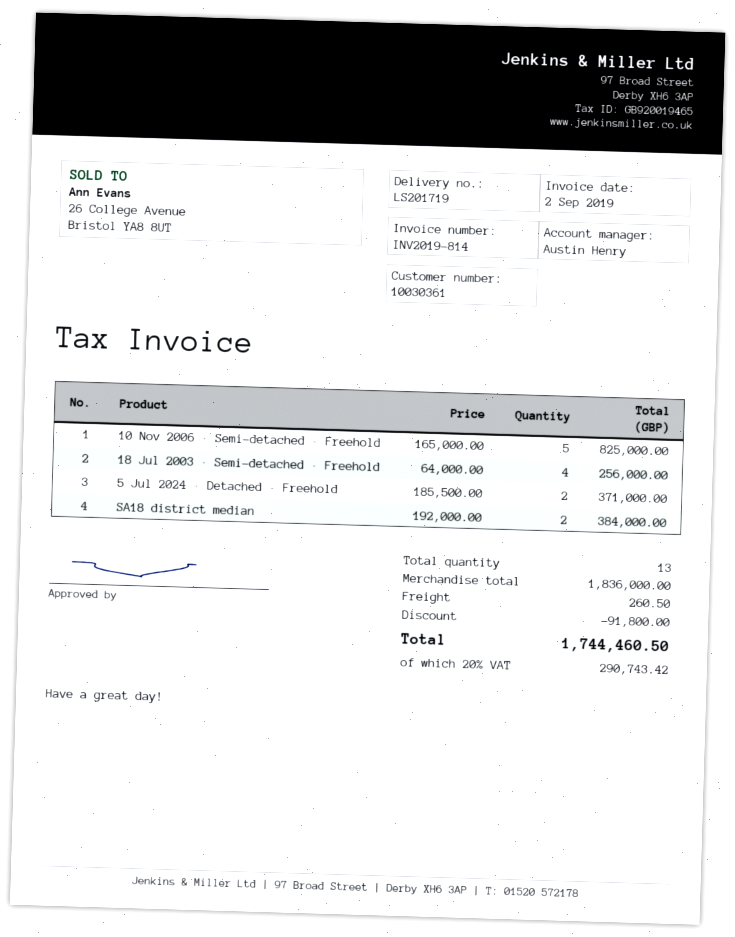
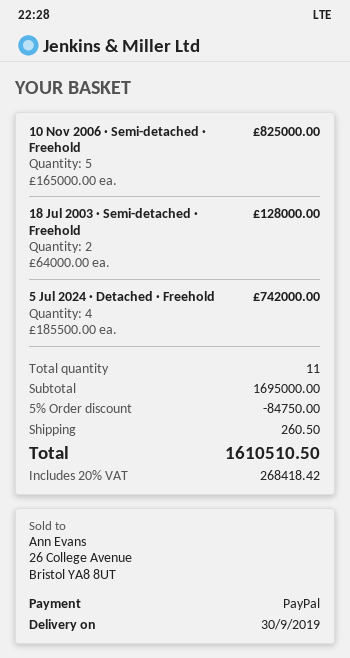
18 Jul 2003 · Semi-detached · Freehold: 4 x 64000.00 = 256000.00 -> 2 x 64000.00 = 128000.00
5 Jul 2024 · Detached · Freehold: 2 x 185500.00 = 371000.00 -> 4 x 185500.00 = 742000.00
SA18 district median: 2 x 192000.00 = 384000.00 -> none
total quantity: 13 -> 11
subtotal: 1836000.00 -> 1695000.00
discount: 91800.00 -> 84750.00
tax: 20% = 290743.42 -> 20% = 268418.42
total: 1744460.50 -> 1610510.50

